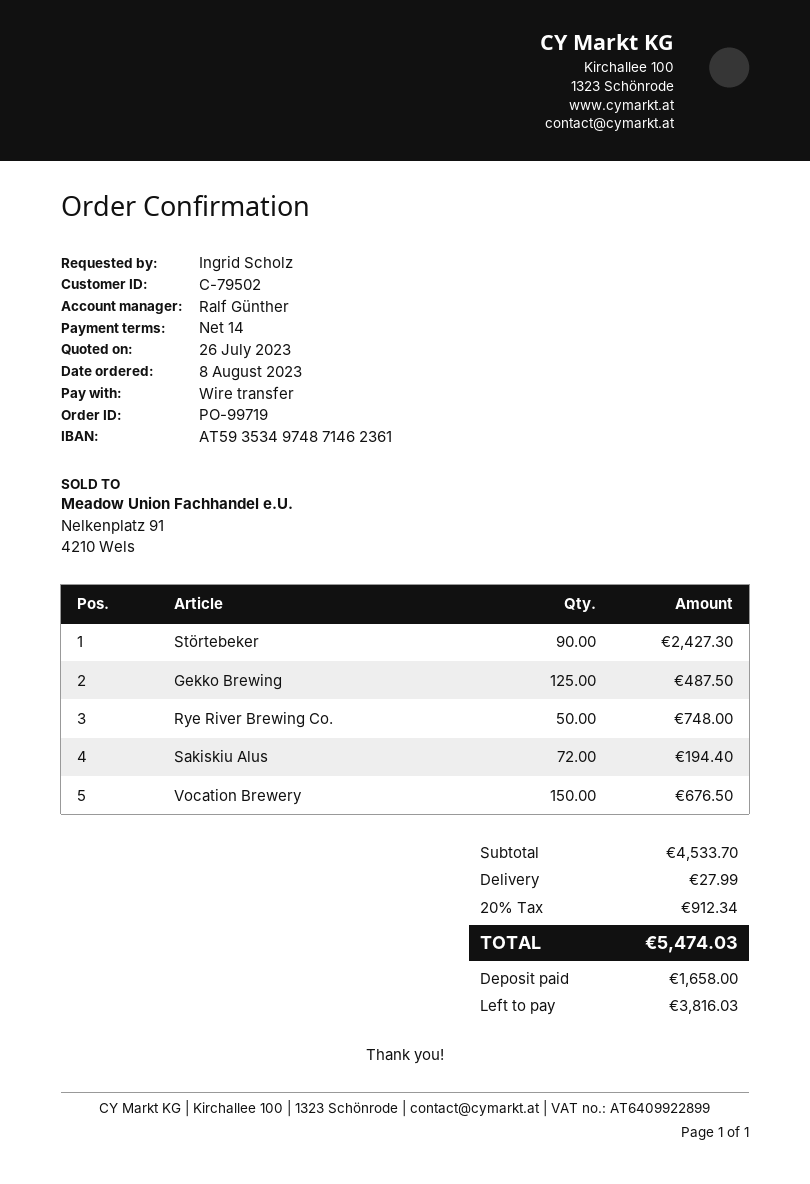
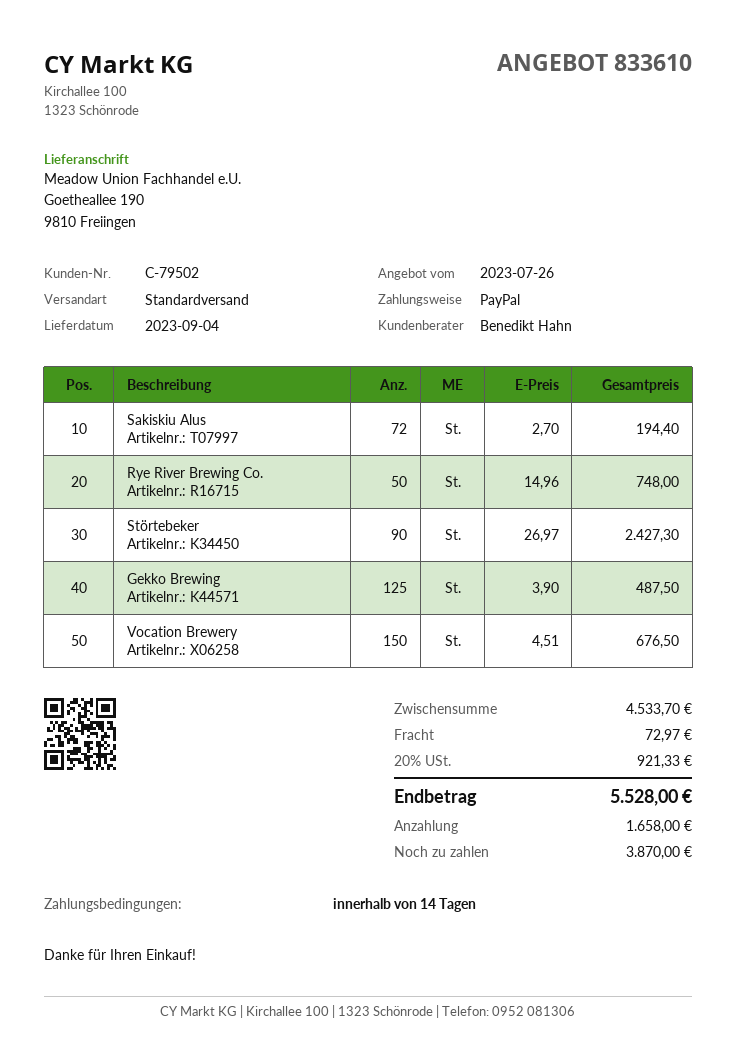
sales rep: Ralf Günther -> Benedikt Hahn
payment method: bank transfer -> PayPal
shipping: 27.99 -> 72.97
tax: 20% = 912.34 -> 20% = 921.33
total: 5474.03 -> 5528.00
balance: 3816.03 -> 3870.00

